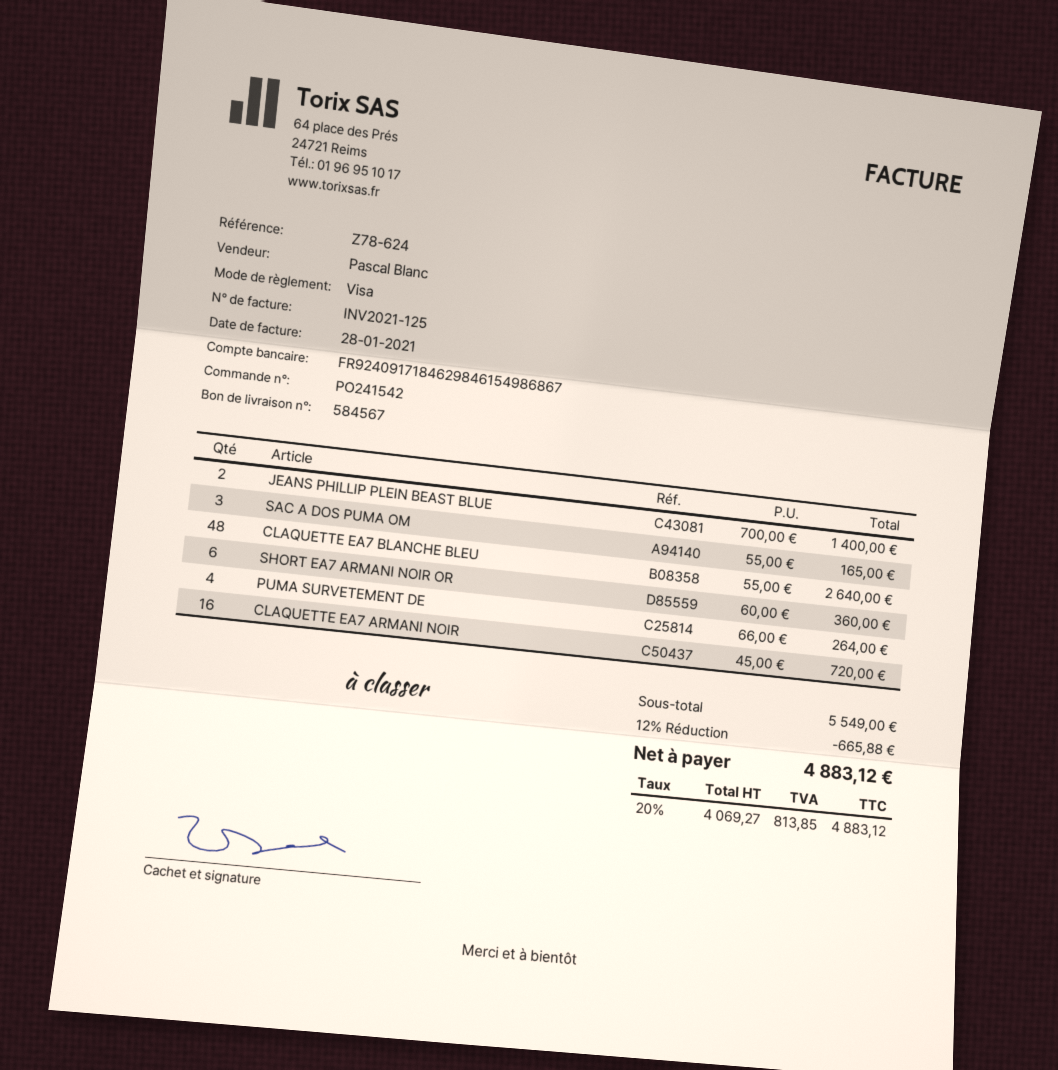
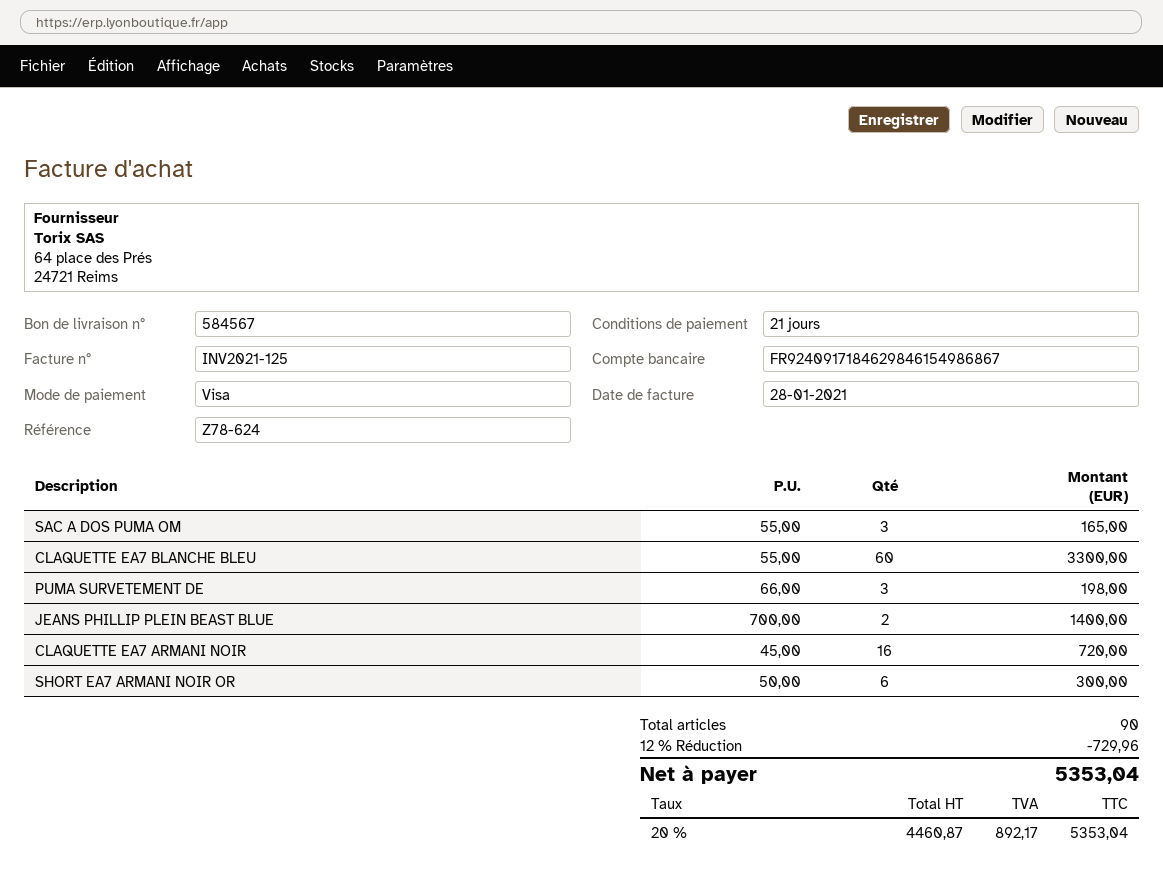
CLAQUETTE EA7 BLANCHE BLEU: 48 x 55.00 = 2640.00 -> 60 x 55.00 = 3300.00
SHORT EA7 ARMANI NOIR OR: 6 x 60.00 = 360.00 -> 6 x 50.00 = 300.00
PUMA SURVETEMENT DE: 4 x 66.00 = 264.00 -> 3 x 66.00 = 198.00
discount: 12% = 665.88 -> 12% = 729.96
net: 4069.27 -> 4460.87
tax: 20% = 813.85 -> 20% = 892.17
total: 4883.12 -> 5353.04

